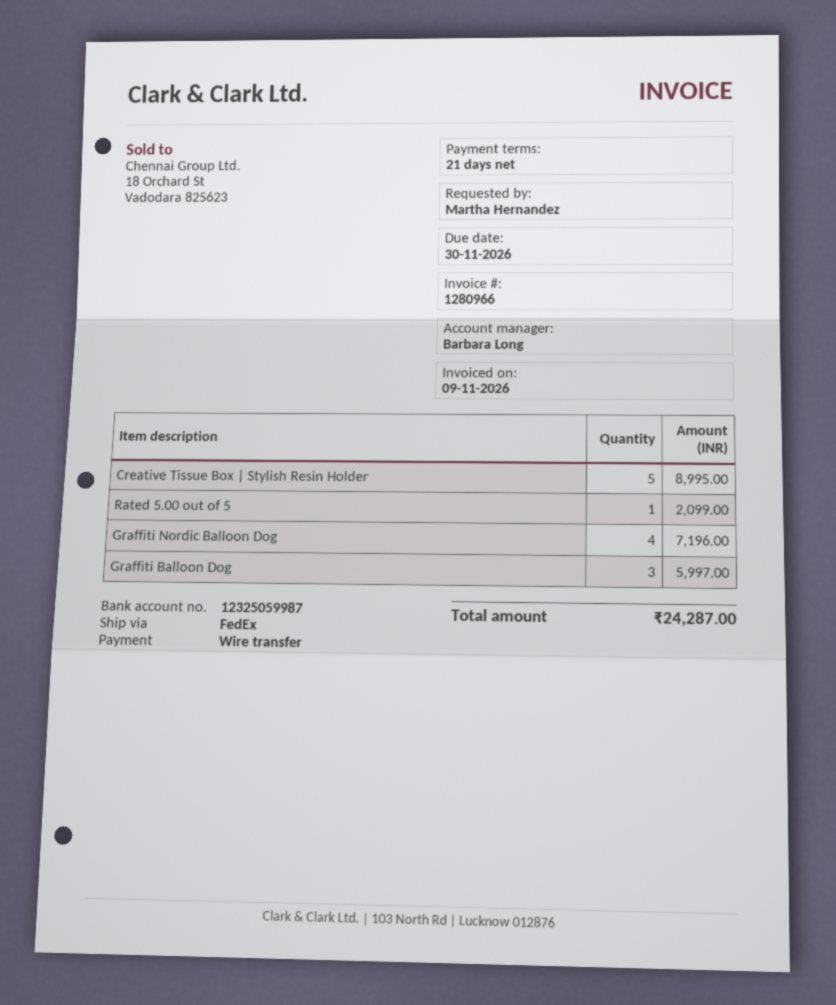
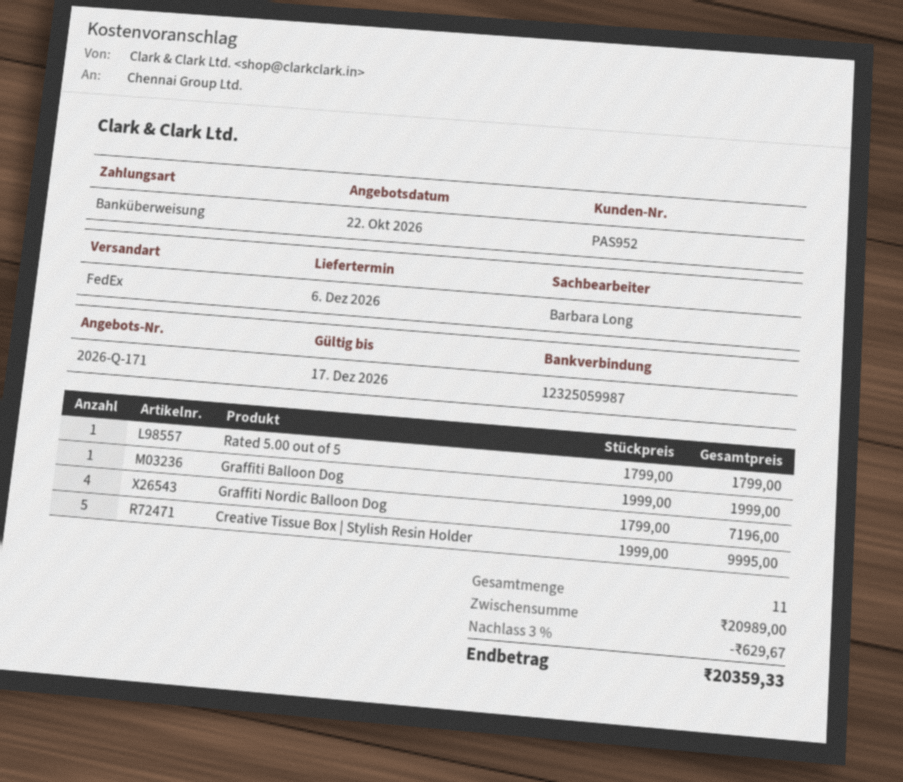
Creative Tissue Box | Stylish Resin Holder: 5 for 8995.00 -> 5 for 9995.00
Rated 5.00 out of 5: 1 for 2099.00 -> 1 for 1799.00
Graffiti Balloon Dog: 3 for 5997.00 -> 1 for 1999.00
discount: none -> 3% = 629.67
total: 24287.00 -> 20359.33

